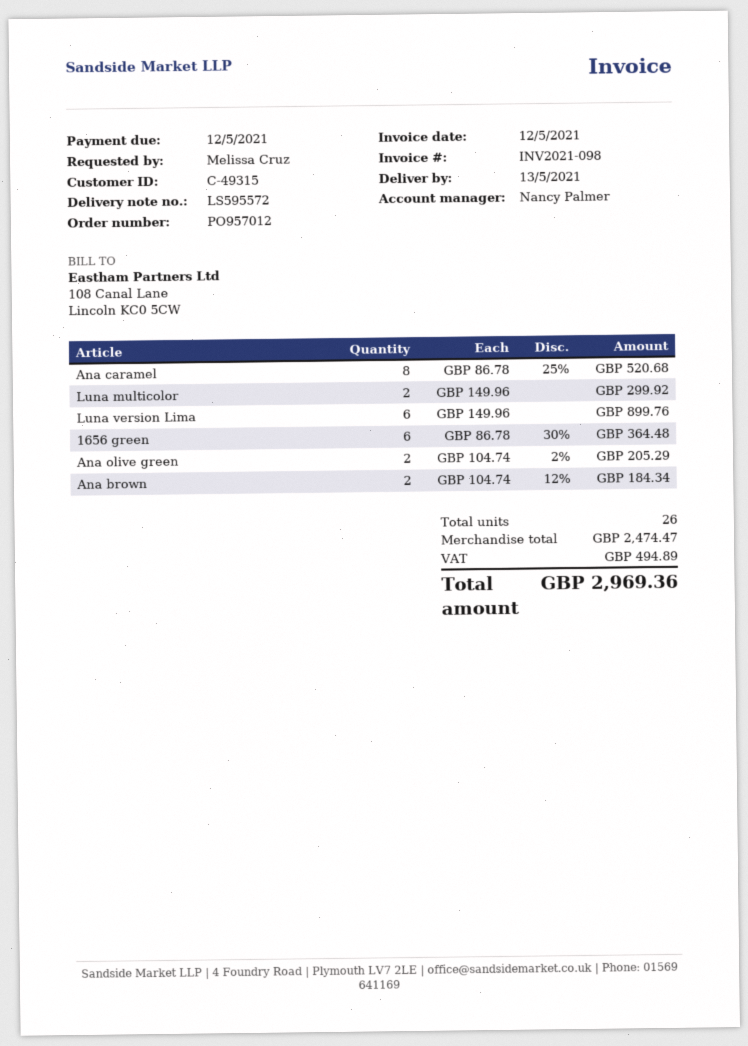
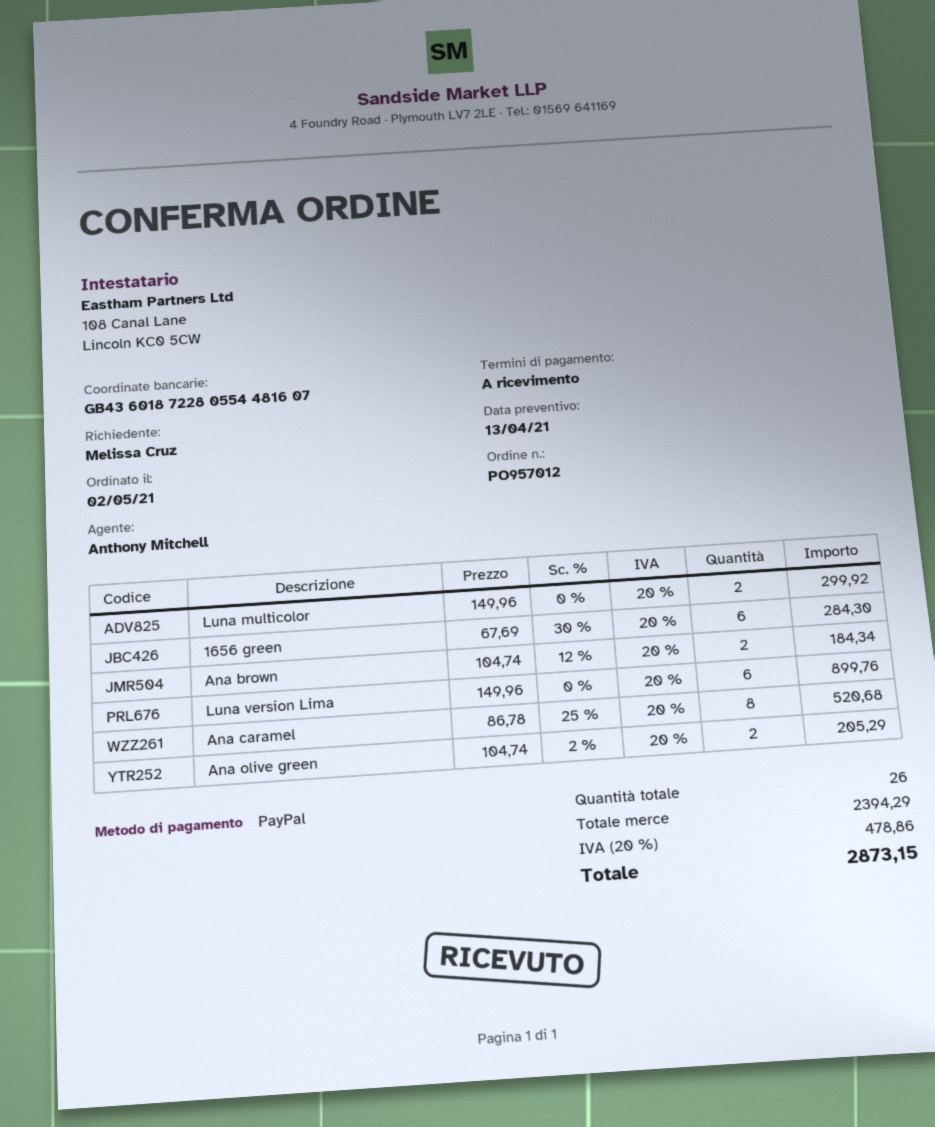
sales rep: Nancy Palmer -> Anthony Mitchell
1656 green: 6 x 86.78 - 30% = 364.48 -> 6 x 67.69 - 30% = 284.30
subtotal: 2474.47 -> 2394.29
tax: 494.89 -> 478.86
total: 2969.36 -> 2873.15

